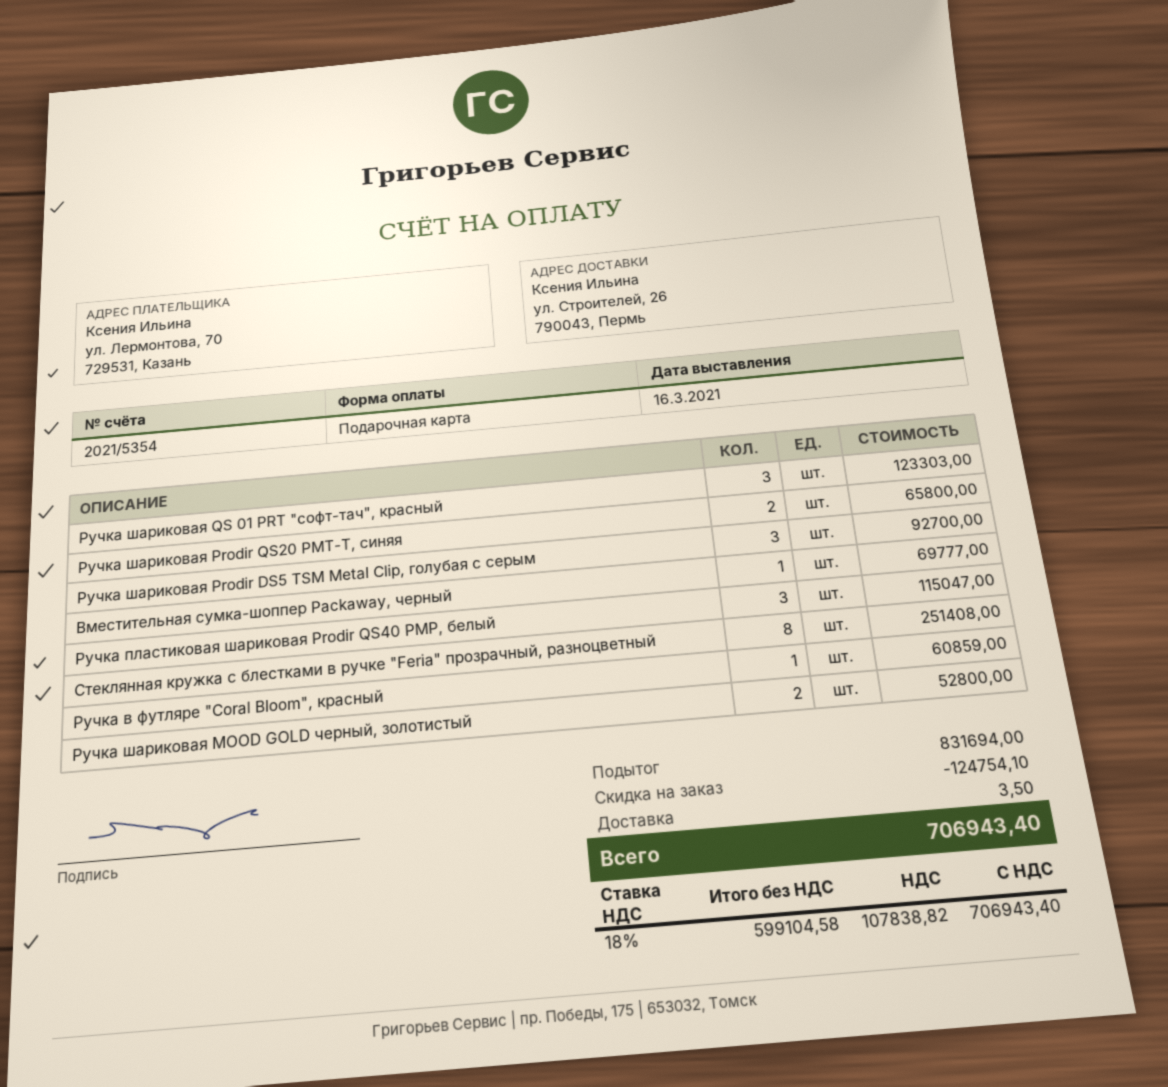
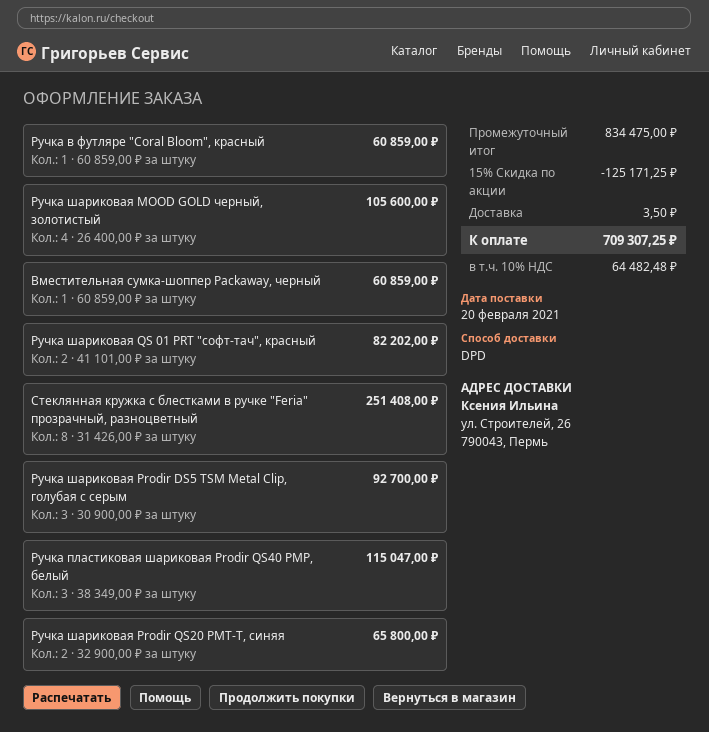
Ручка шариковая QS 01 PRT "софт-тач", красный: 3 for 123303.00 -> 2 for 82202.00
Вместительная сумка-шоппер Packaway, черный: 1 for 69777.00 -> 1 for 60859.00
Ручка шариковая MOOD GOLD черный, золотистый: 2 for 52800.00 -> 4 for 105600.00
subtotal: 831694.00 -> 834475.00
discount: 124754.10 -> 125171.25
tax: 18% = 107838.82 -> 10% = 64482.48
total: 706943.40 -> 709307.25

